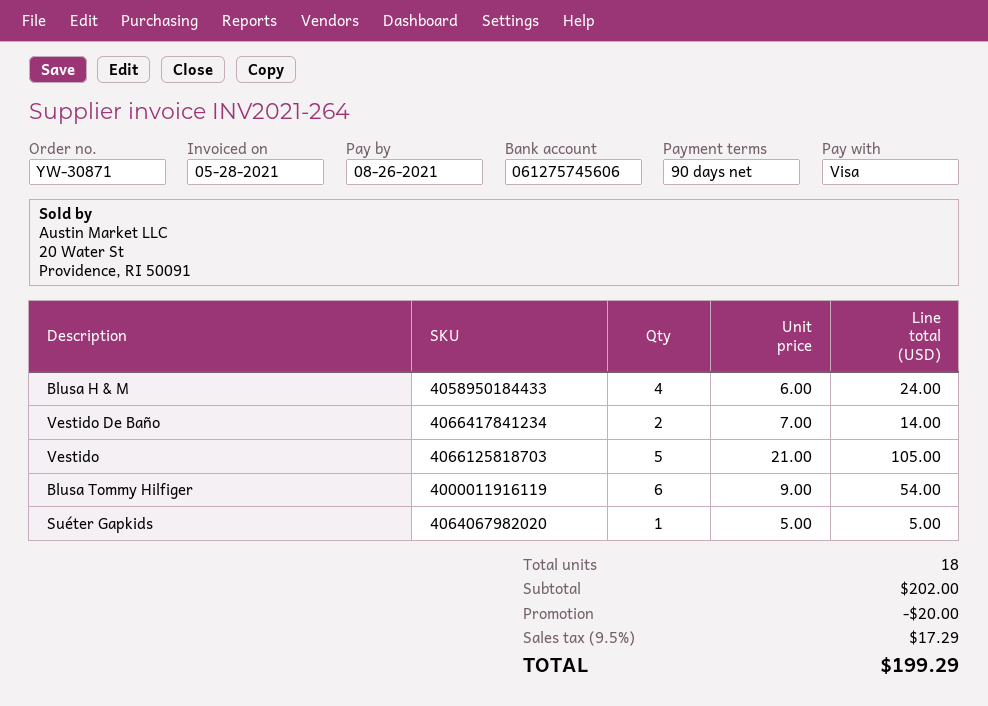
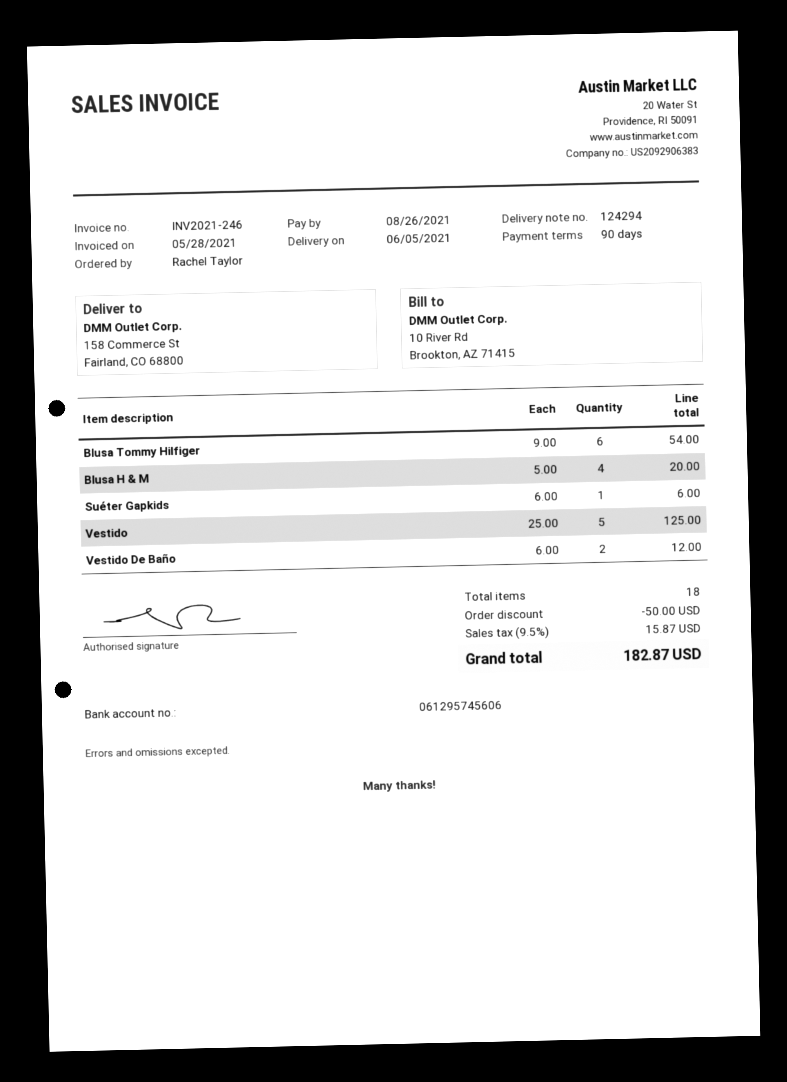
invoice number: INV2021-264 -> INV2021-246
bank account: 061275745606 -> 061295745606
Blusa H & M: 4 x 6.00 = 24.00 -> 4 x 5.00 = 20.00
Vestido De Baño: 2 x 7.00 = 14.00 -> 2 x 6.00 = 12.00
Vestido: 5 x 21.00 = 105.00 -> 5 x 25.00 = 125.00
Suéter Gapkids: 1 x 5.00 = 5.00 -> 1 x 6.00 = 6.00
discount: 20.00 -> 50.00
tax: 9.5% = 17.29 -> 9.5% = 15.87
total: 199.29 -> 182.87

